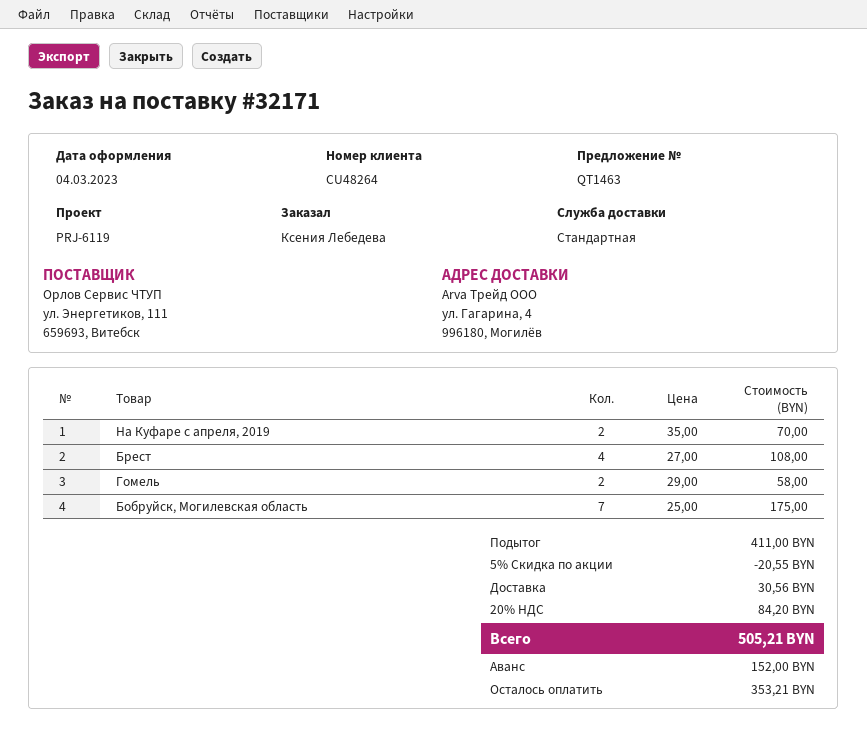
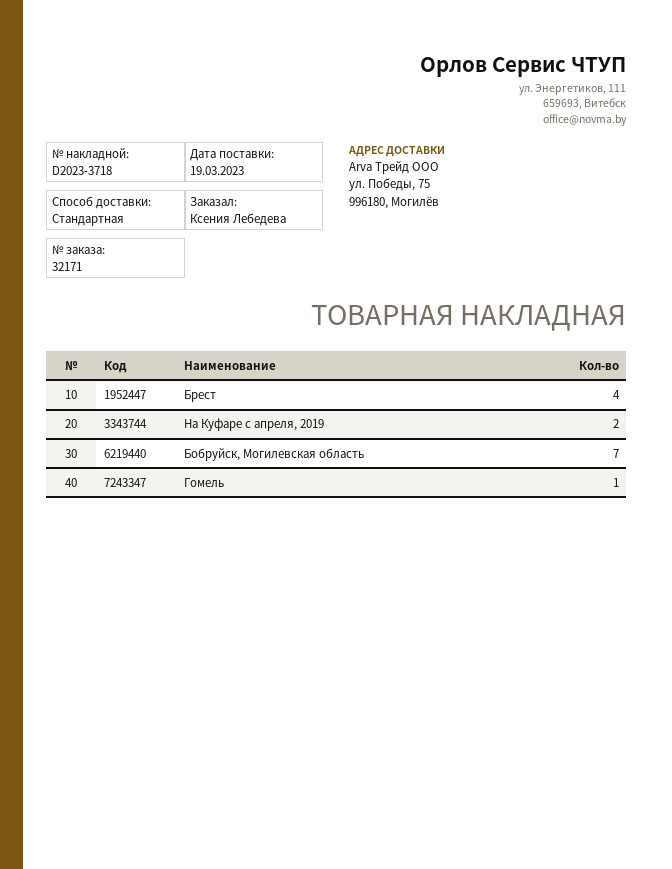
ship to: ул. Гагарина, 4, 996180, Могилёв -> ул. Победы, 75, 996180, Могилёв
Гомель: 2 -> 1

